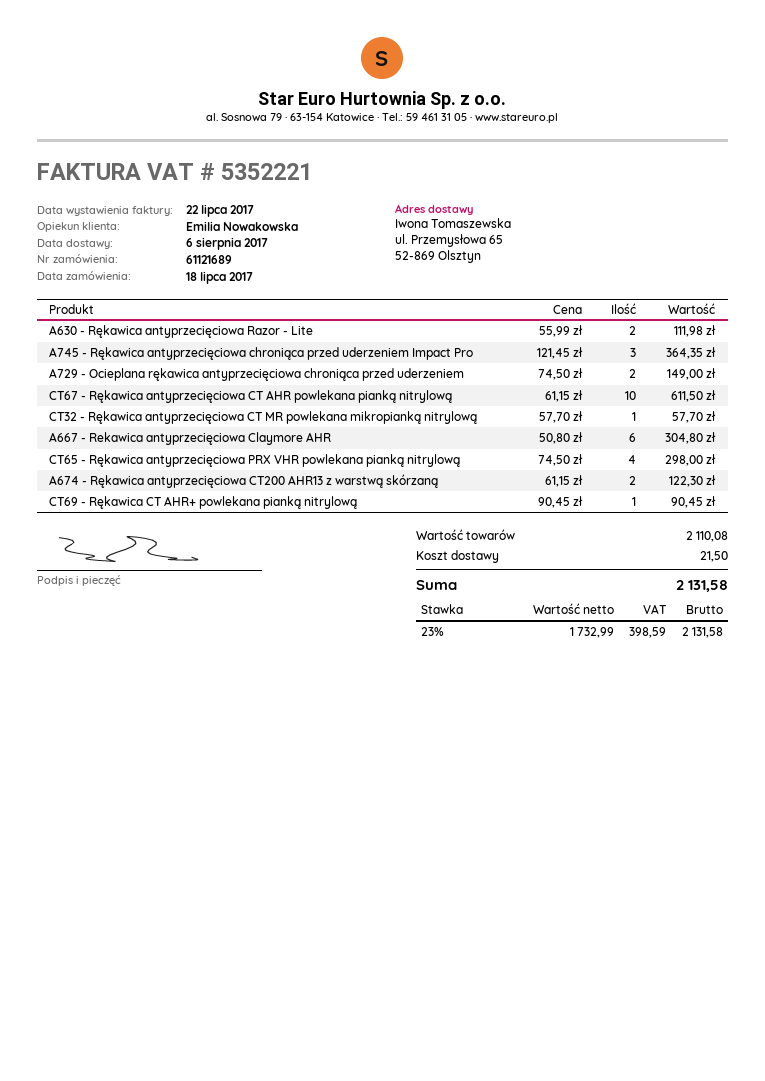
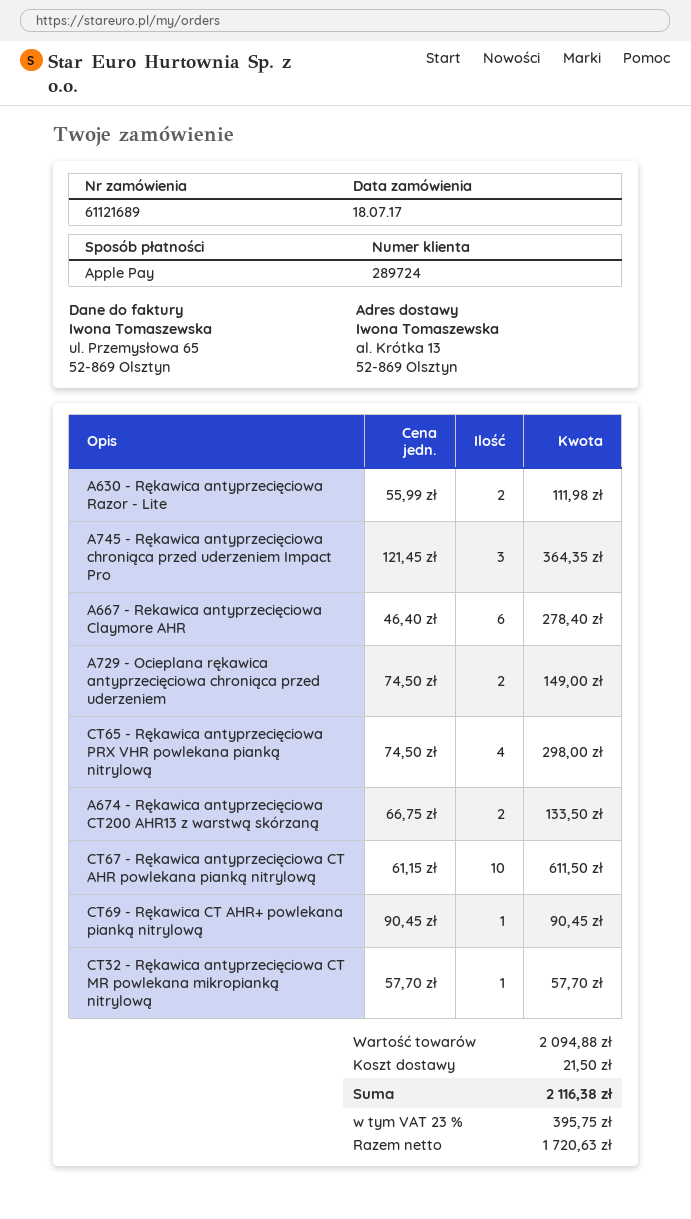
ship to: ul. Przemysłowa 65, 52-869 Olsztyn -> al. Krótka 13, 52-869 Olsztyn
A667 - Rekawica antyprzecięciowa Claymore AHR: 6 x 50.80 = 304.80 -> 6 x 46.40 = 278.40
A674 - Rękawica antyprzecięciowa CT200 AHR13 z warstwą skórzaną: 2 x 61.15 = 122.30 -> 2 x 66.75 = 133.50
subtotal: 2110.08 -> 2094.88
net: 1732.99 -> 1720.63
tax: 23% = 398.59 -> 23% = 395.75
total: 2131.58 -> 2116.38

